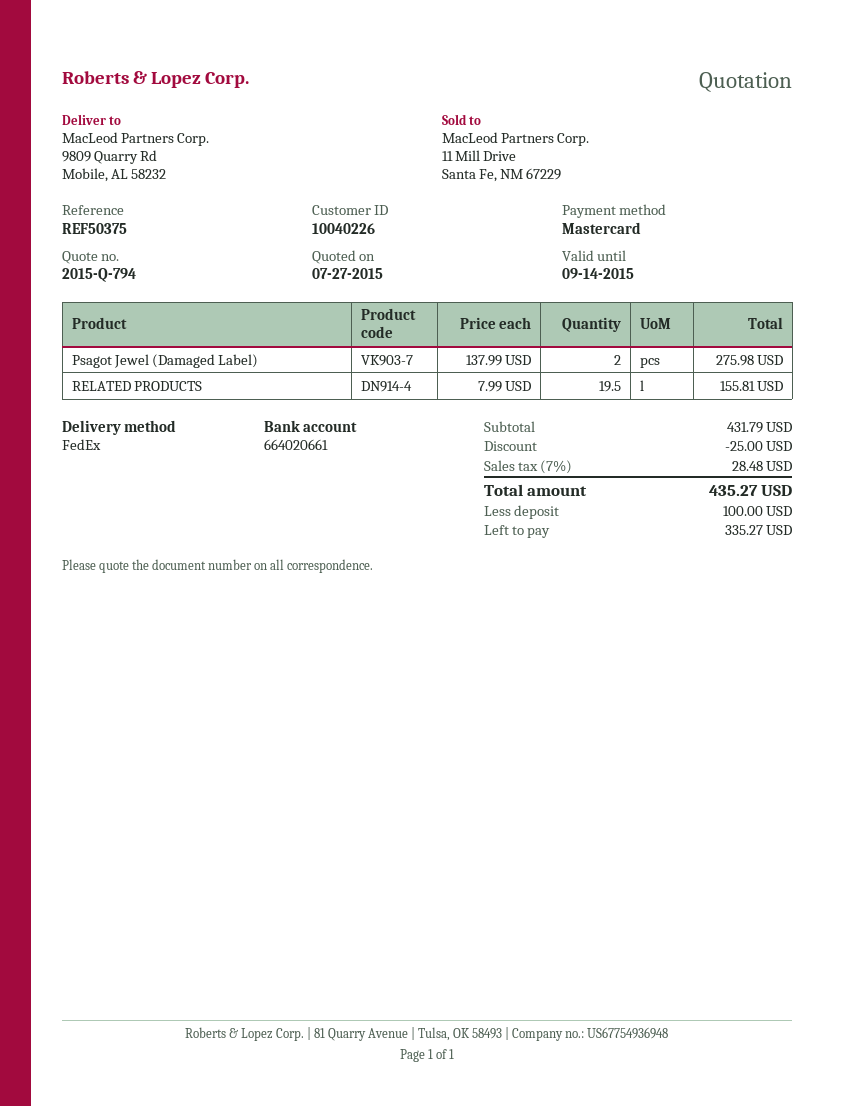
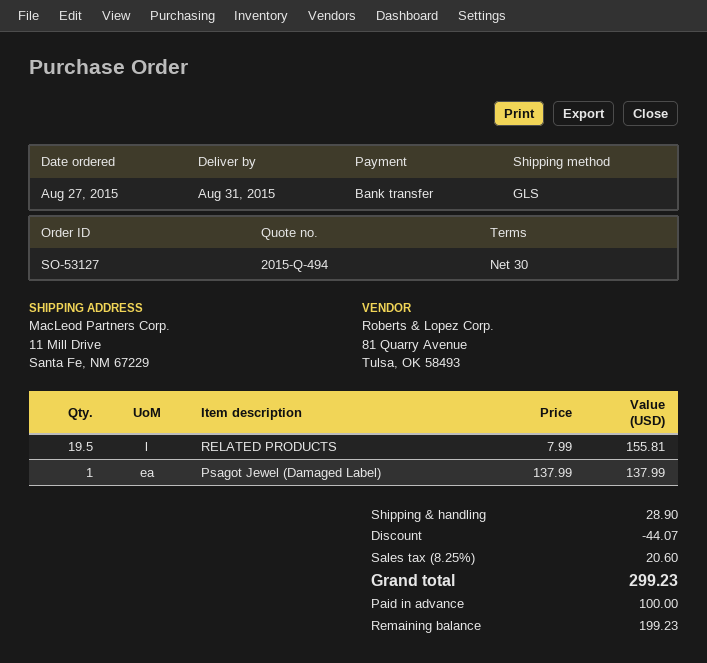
quote number: 2015-Q-794 -> 2015-Q-494
payment method: Mastercard -> bank transfer
shipping method: FedEx -> GLS
ship to: 9809 Quarry Rd, Mobile, AL 58232 -> 11 Mill Drive, Santa Fe, NM 67229
Psagot Jewel (Damaged Label): 2 x 137.99 = 275.98 -> 1 x 137.99 = 137.99
discount: 25.00 -> 44.07
shipping: none -> 28.90
tax: 7% = 28.48 -> 8.25% = 20.60
total: 435.27 -> 299.23
balance: 335.27 -> 199.23

